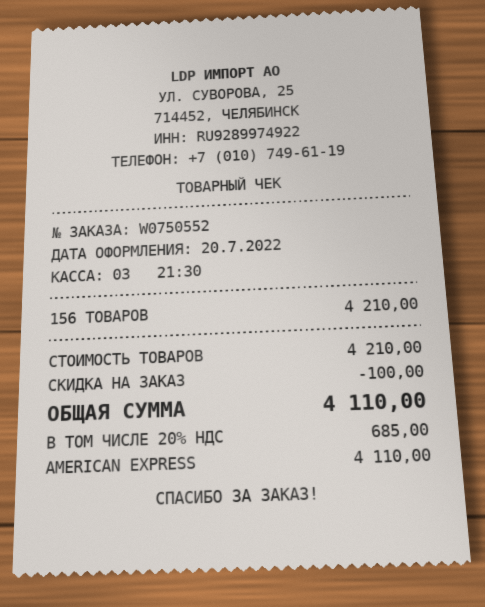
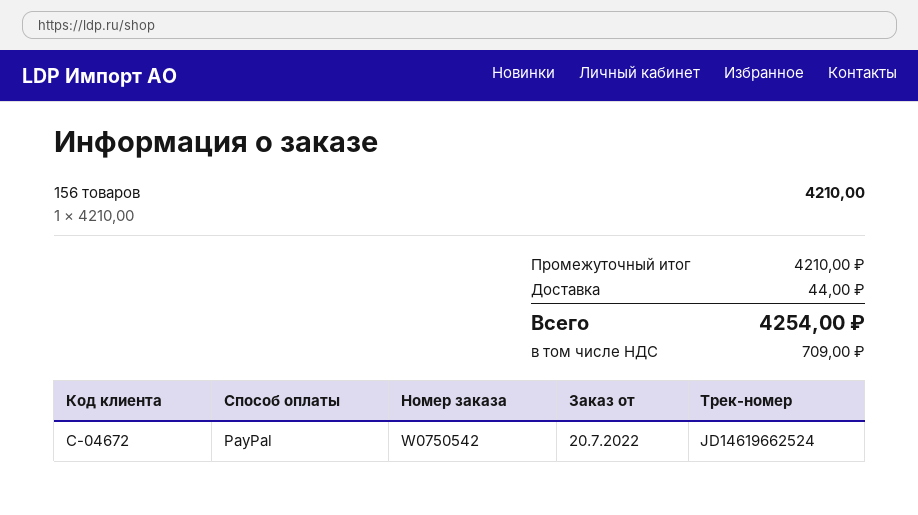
order number: W0750552 -> W0750542
payment method: American Express -> PayPal
discount: 100.00 -> none
shipping: none -> 44.00
tax: 685.00 -> 709.00
total: 4110.00 -> 4254.00

